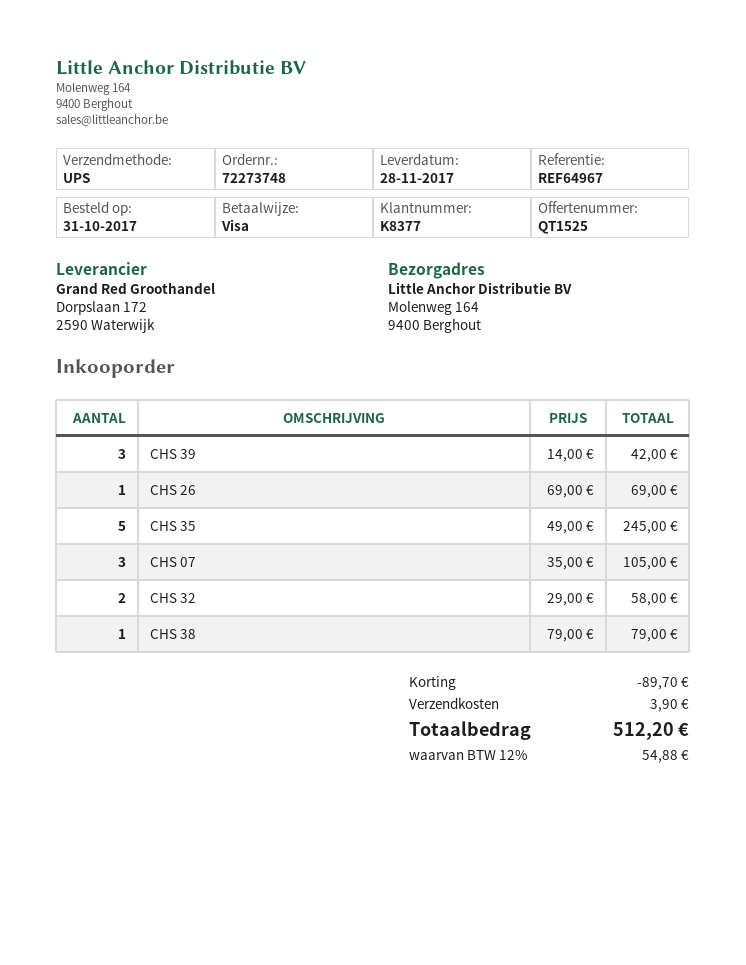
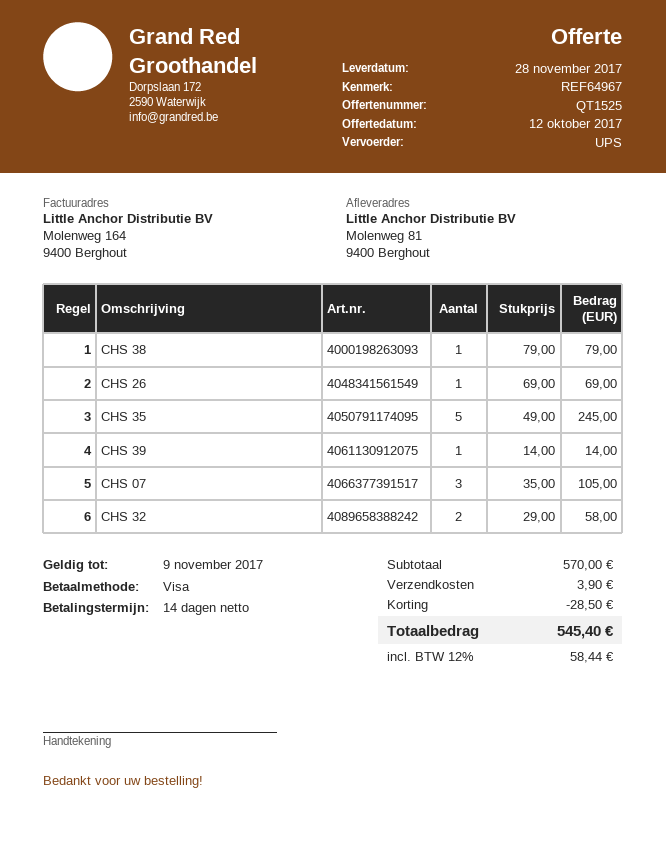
ship to: Molenweg 164, 9400 Berghout -> Molenweg 81, 9400 Berghout
CHS 39: 3 x 14.00 = 42.00 -> 1 x 14.00 = 14.00
discount: 89.70 -> 28.50
tax: 12% = 54.88 -> 12% = 58.44
total: 512.20 -> 545.40

